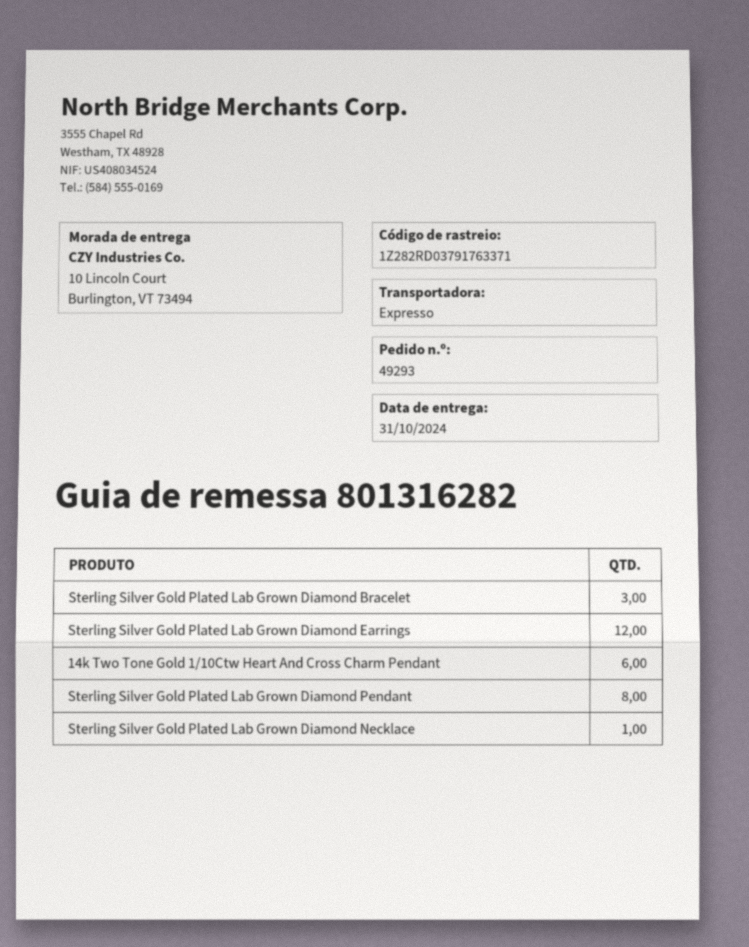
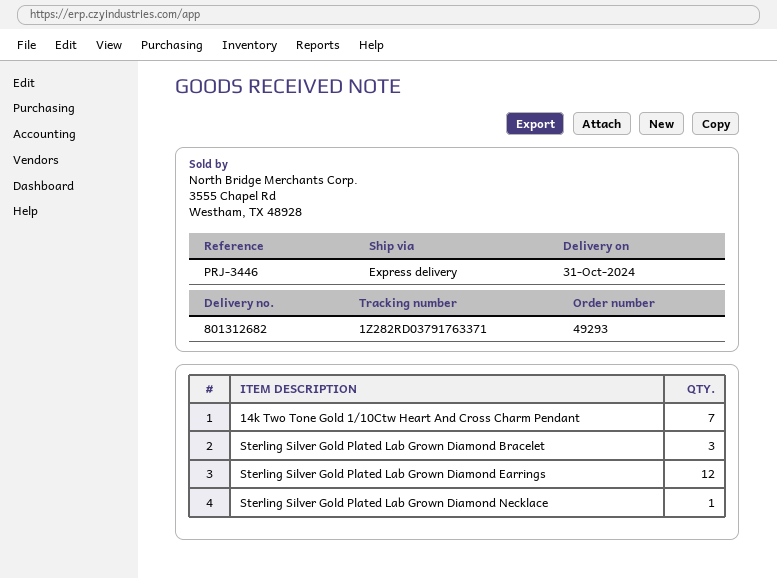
delivery note number: 801316282 -> 801312682
14k Two Tone Gold 1/10Ctw Heart And Cross Charm Pendant: 6 -> 7
Sterling Silver Gold Plated Lab Grown Diamond Pendant: 8 -> none

